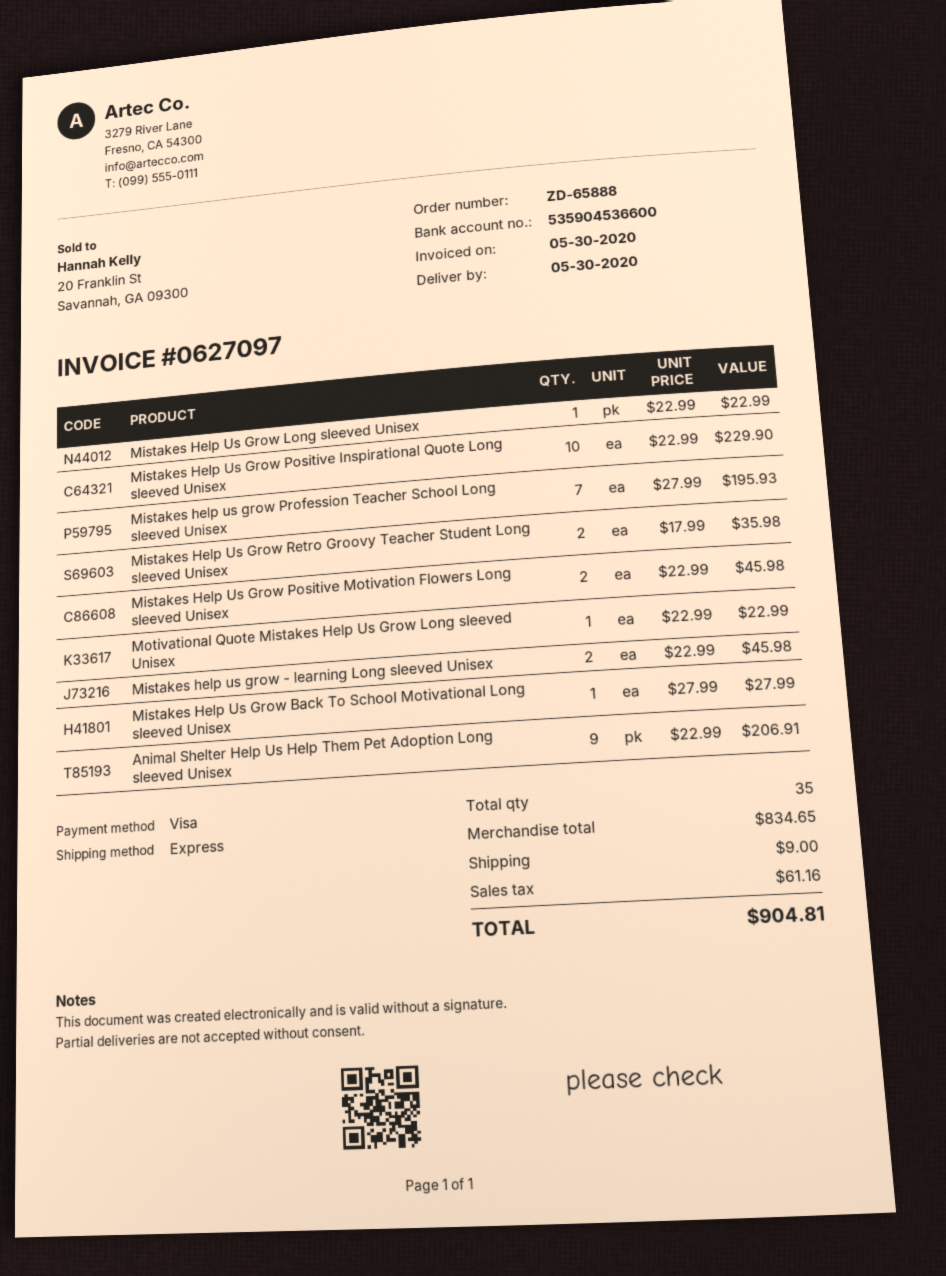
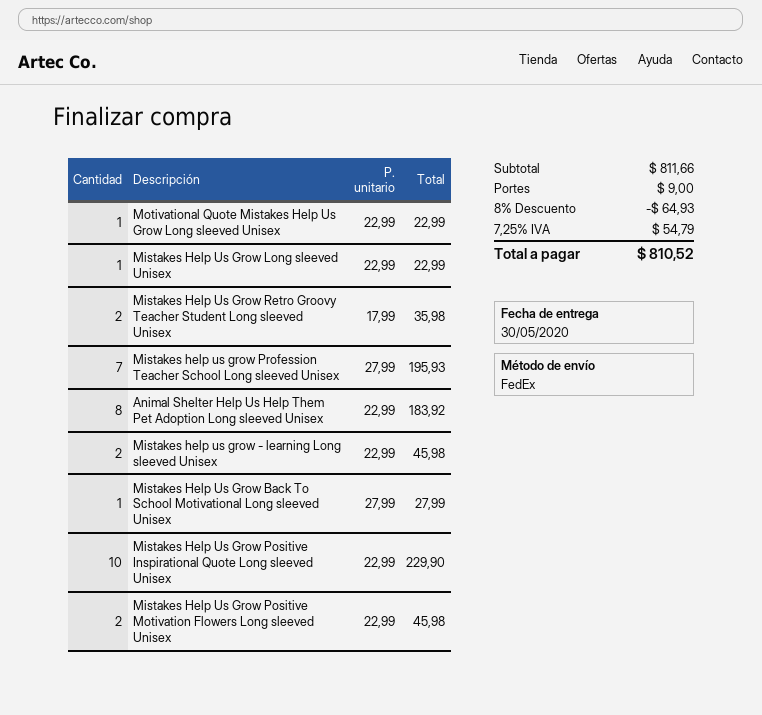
shipping method: express -> FedEx
Animal Shelter Help Us Help Them Pet Adoption Long sleeved Unisex: 9 x 22.99 = 206.91 -> 8 x 22.99 = 183.92
subtotal: 834.65 -> 811.66
discount: none -> 8% = 64.93
tax: 61.16 -> 54.79
total: 904.81 -> 810.52

